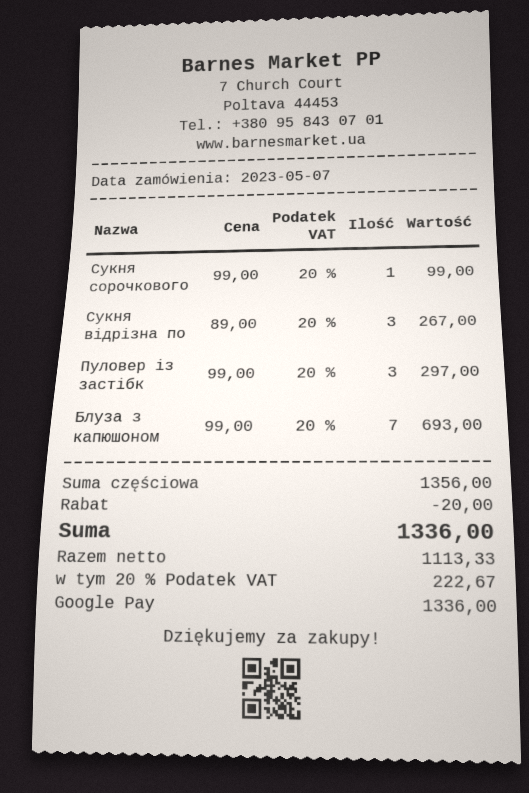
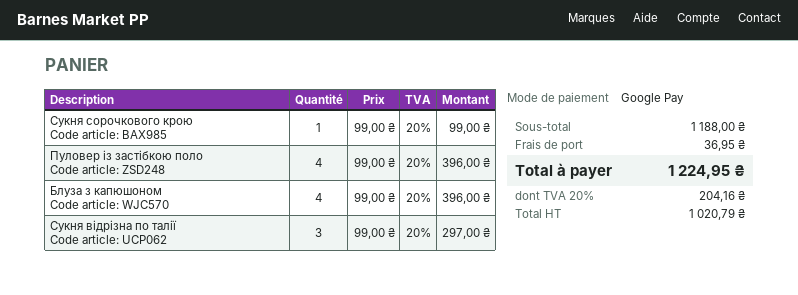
Сукня відрізна по: 3 x 89.00 = 267.00 -> 3 x 99.00 = 297.00
Пуловер із застібк: 3 x 99.00 = 297.00 -> 4 x 99.00 = 396.00
Блуза з капюшоном: 7 x 99.00 = 693.00 -> 4 x 99.00 = 396.00
subtotal: 1356.00 -> 1188.00
discount: 20.00 -> none
shipping: none -> 36.95
net: 1113.33 -> 1020.79
tax: 20% = 222.67 -> 20% = 204.16
total: 1336.00 -> 1224.95

